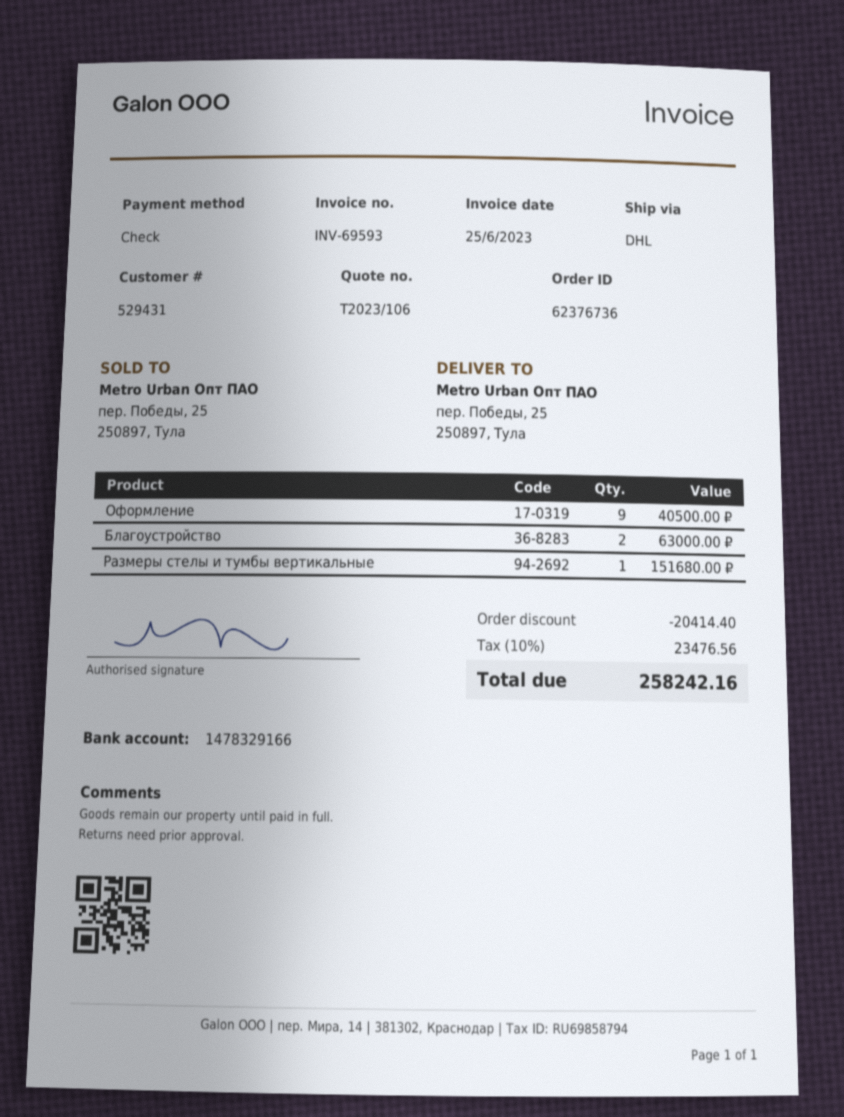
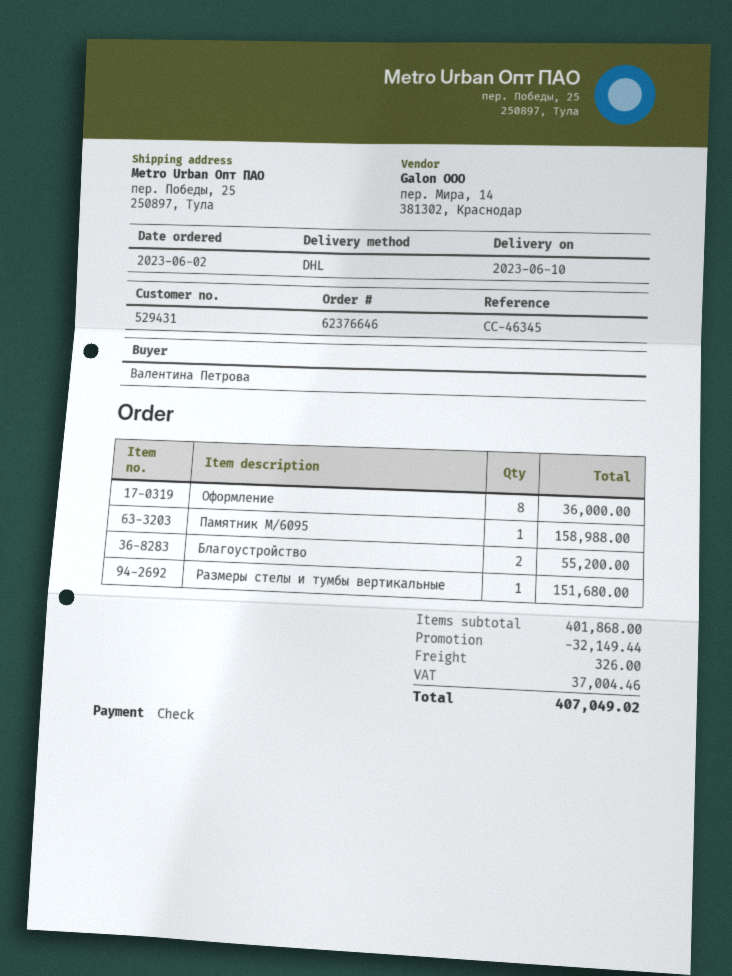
order number: 62376736 -> 62376646
Оформление: 9 for 40500.00 -> 8 for 36000.00
Благоустройство: 2 for 63000.00 -> 2 for 55200.00
Памятник M/6095: none -> 1 for 158988.00
discount: 20414.40 -> 32149.44
shipping: none -> 326.00
tax: 23476.56 -> 37004.46
total: 258242.16 -> 407049.02

